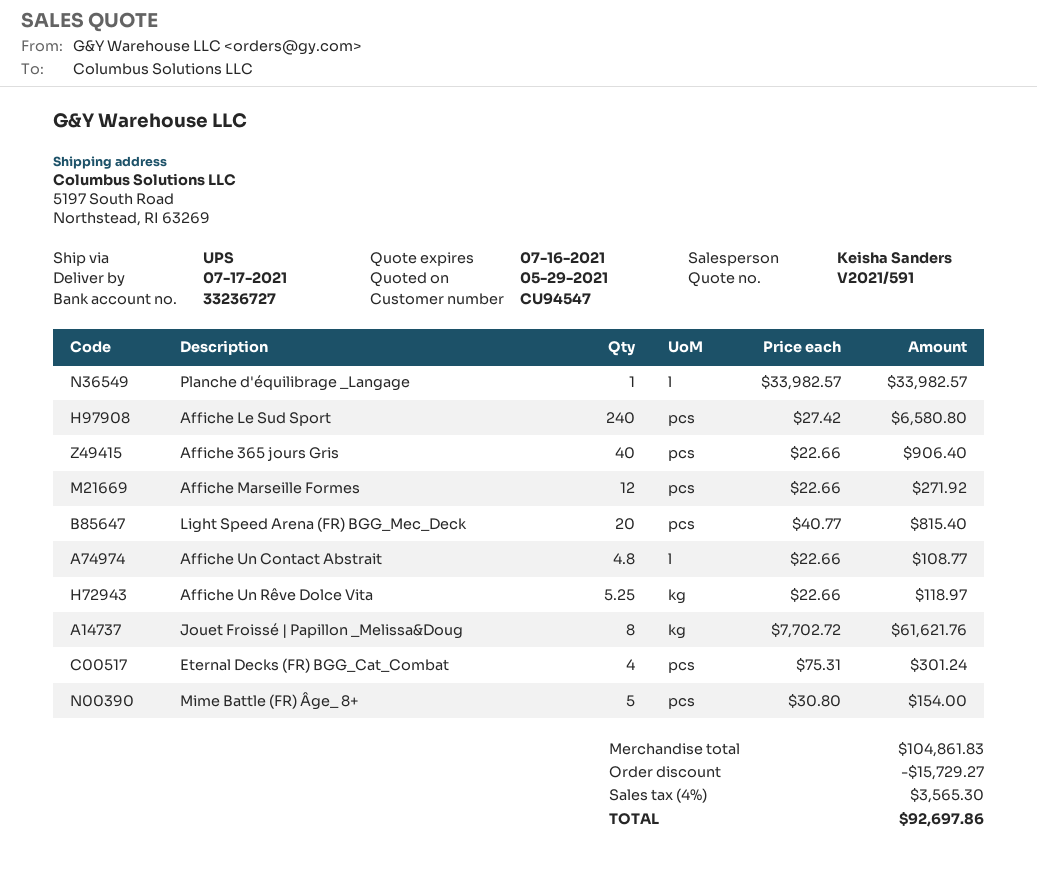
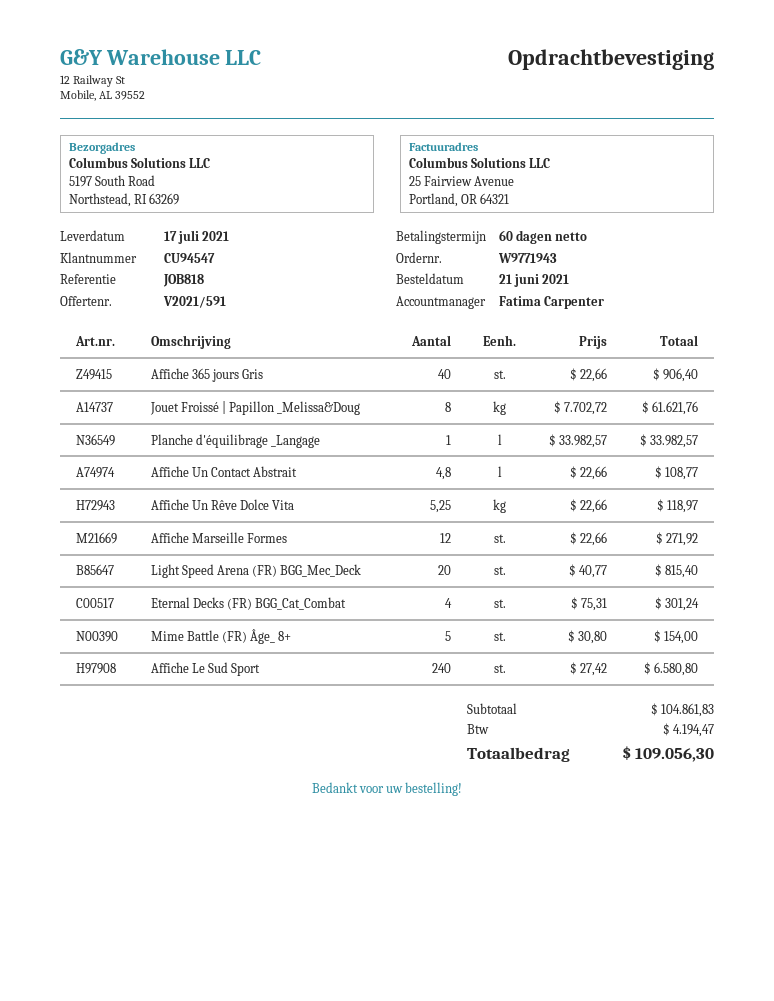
sales rep: Keisha Sanders -> Fatima Carpenter
discount: 15729.27 -> none
tax: 3565.30 -> 4194.47
total: 92697.86 -> 109056.30

